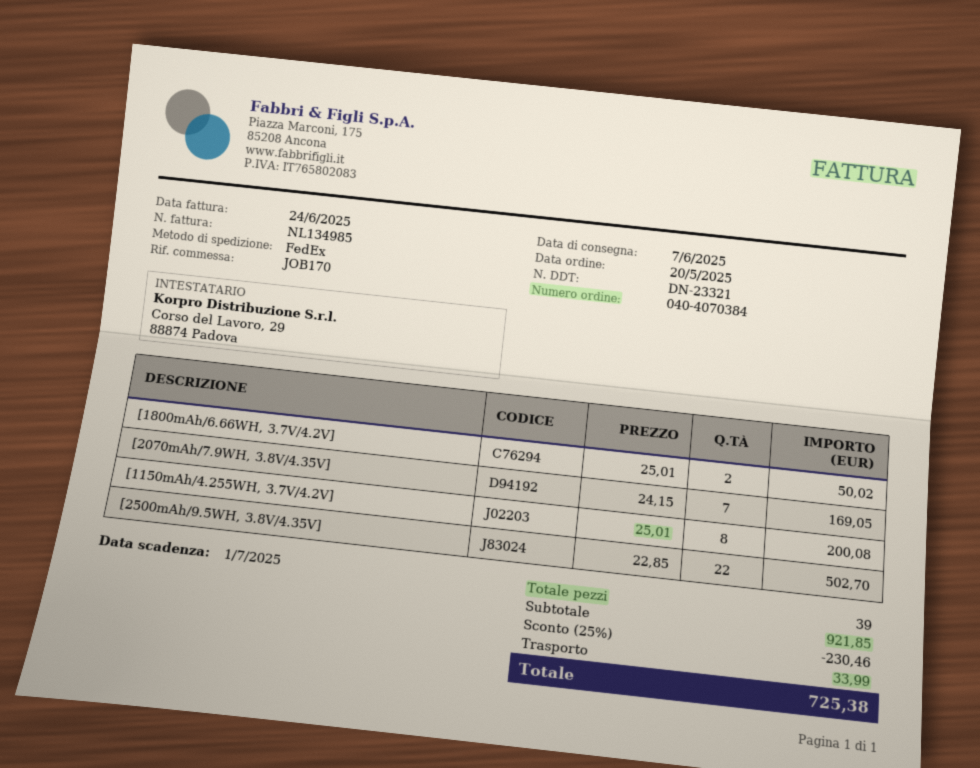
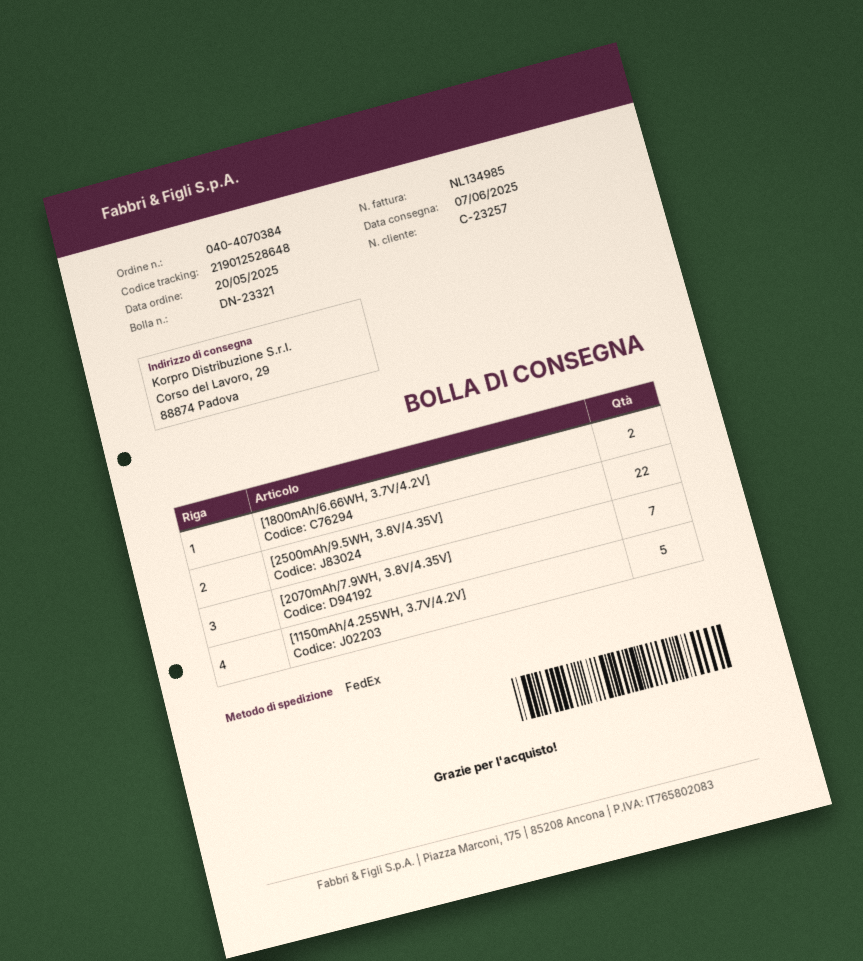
[1150mAh/4.255WH, 3.7V/4.2V]: 8 -> 5

